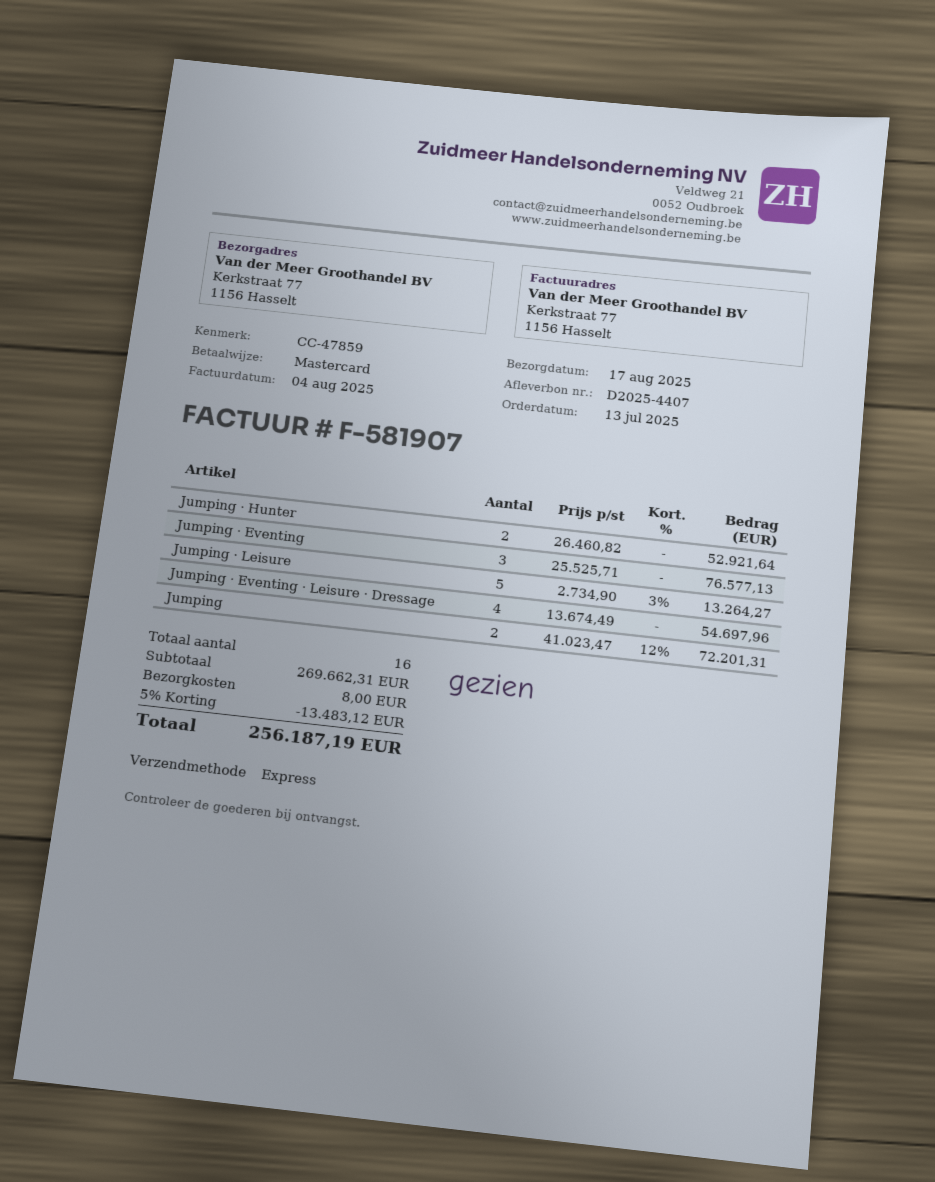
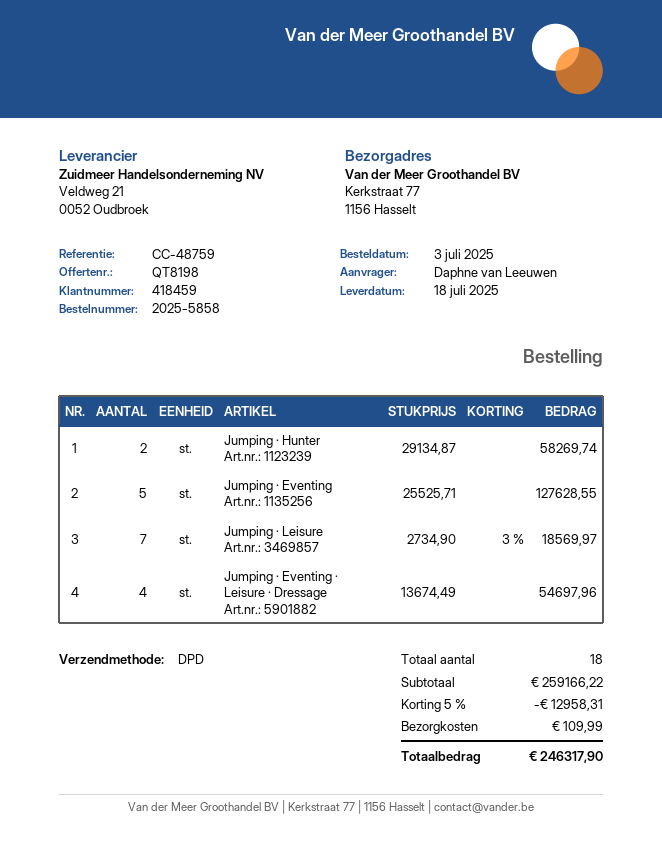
order date: 2025-07-13 -> 2025-07-03
delivery date: 2025-08-17 -> 2025-07-18
reference: CC-47859 -> CC-48759
shipping method: express -> DPD
Jumping · Hunter: 2 x 26460.82 = 52921.64 -> 2 x 29134.87 = 58269.74
Jumping · Eventing: 3 x 25525.71 = 76577.13 -> 5 x 25525.71 = 127628.55
Jumping · Leisure: 5 x 2734.90 - 3% = 13264.27 -> 7 x 2734.90 - 3% = 18569.97
Jumping: 2 x 41023.47 - 12% = 72201.31 -> none
total quantity: 16 -> 18
subtotal: 269662.31 -> 259166.22
discount: 5% = 13483.12 -> 5% = 12958.31
shipping: 8.00 -> 109.99
total: 256187.19 -> 246317.90

